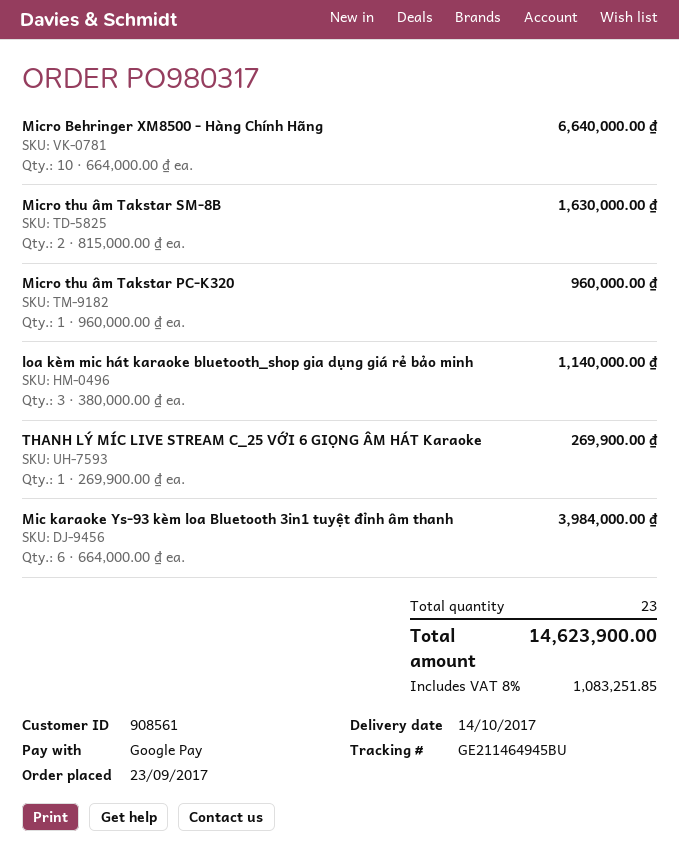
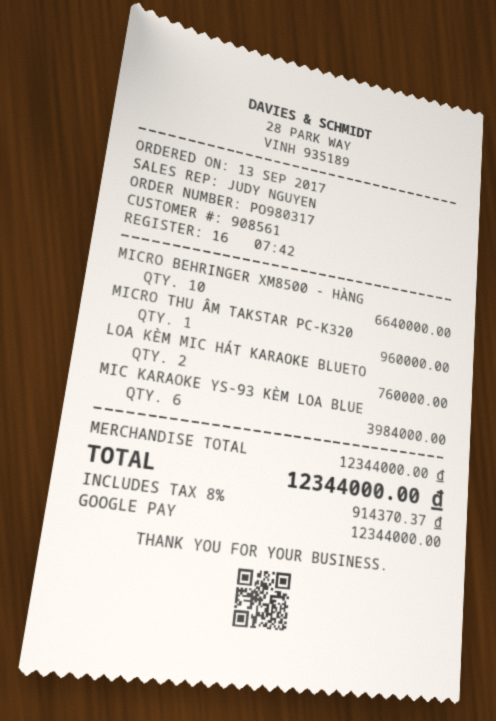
order date: 2017-09-23 -> 2017-09-13
Micro thu âm Takstar SM-8B: 2 for 1630000.00 -> none
loa kèm mic hát karaoke bluetooth_shop gia dụng giá rẻ bảo minh: 3 for 1140000.00 -> 2 for 760000.00
THANH LÝ MÍC LIVE STREAM C_25 VỚI 6 GIỌNG ÂM HÁT Karaoke: 1 for 269900.00 -> none
tax: 8% = 1083251.85 -> 8% = 914370.37
total: 14623900.00 -> 12344000.00

